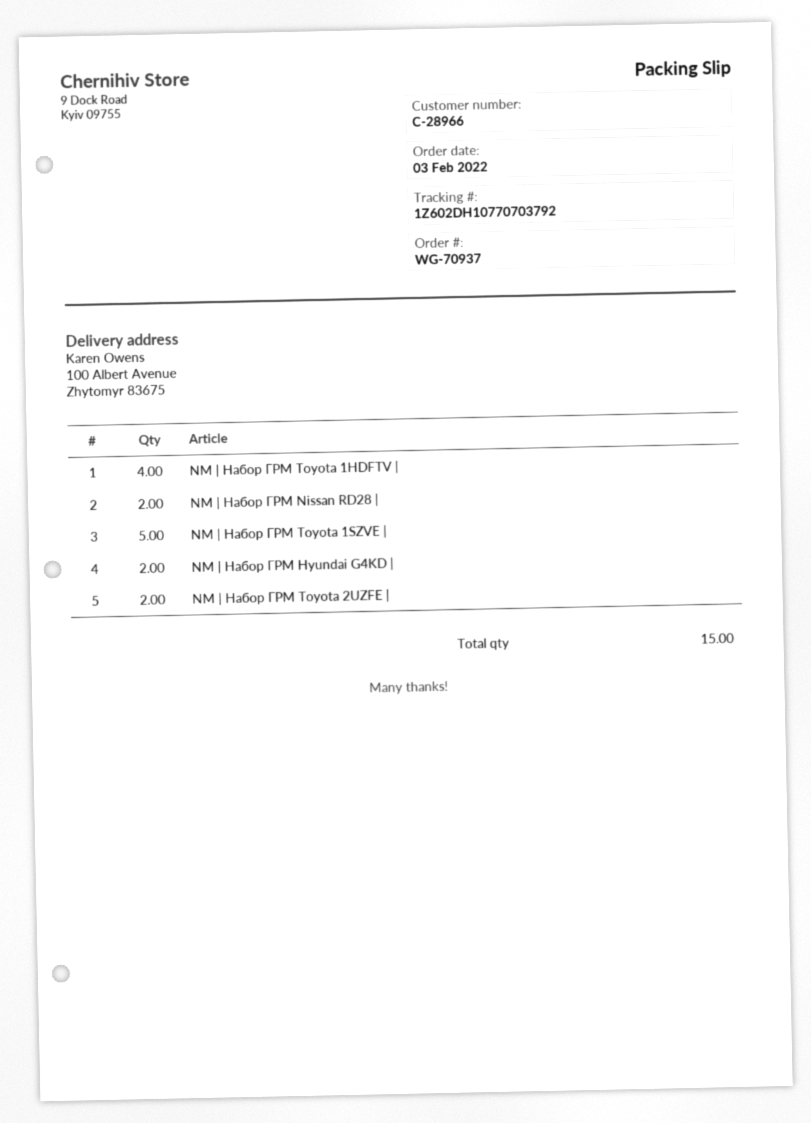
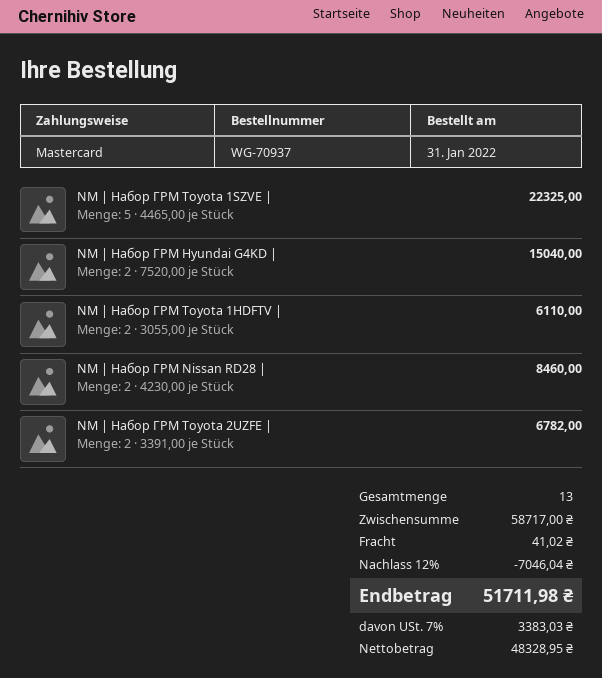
order date: 2022-02-03 -> 2022-01-31
NM | Набор ГРМ Toyota 1HDFTV |: 4 -> 2
total quantity: 15 -> 13

